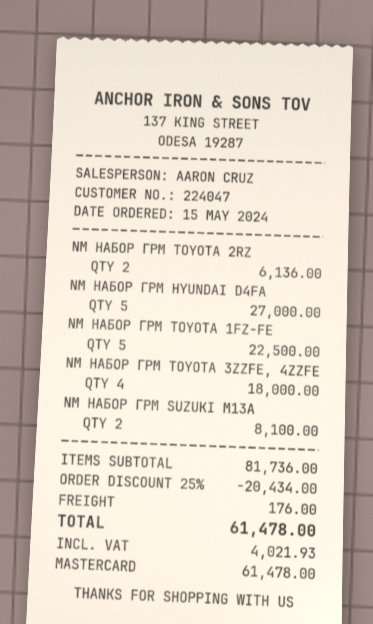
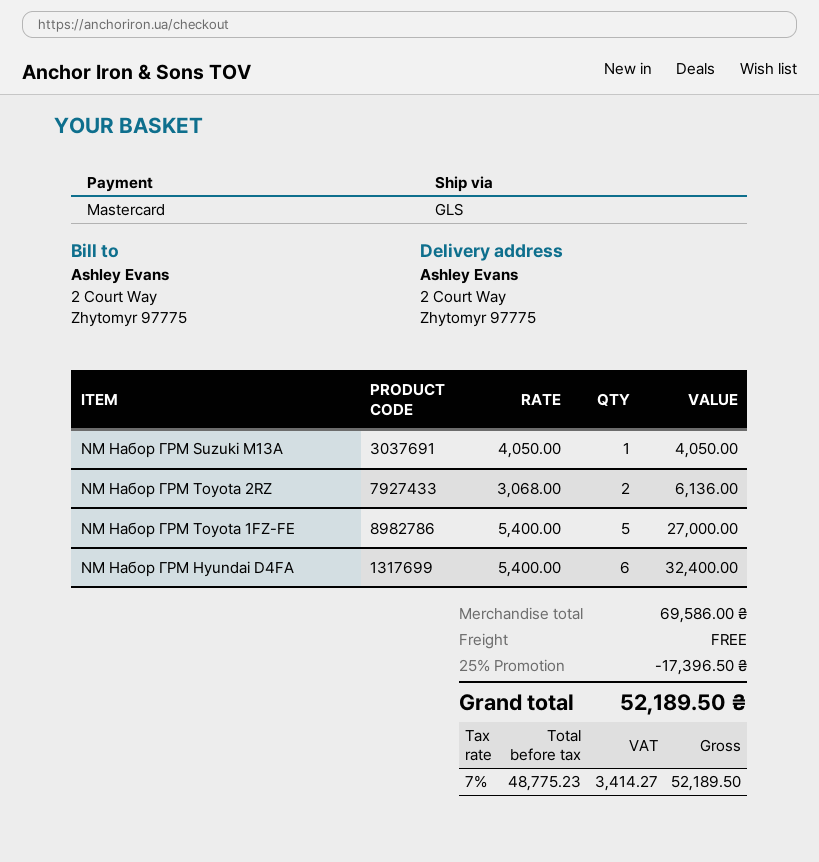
NM НАБОР ГРМ HYUNDAI D4FA: 5 for 27000.00 -> 6 for 32400.00
NM НАБОР ГРМ TOYOTA 1FZ-FE: 5 for 22500.00 -> 5 for 27000.00
NM НАБОР ГРМ TOYOTA 3ZZFE, 4ZZFE: 4 for 18000.00 -> none
NM НАБОР ГРМ SUZUKI M13A: 2 for 8100.00 -> 1 for 4050.00
subtotal: 81736.00 -> 69586.00
discount: 25% = 20434.00 -> 25% = 17396.50
shipping: 176.00 -> 0.00
tax: 4021.93 -> 3414.27
total: 61478.00 -> 52189.50

